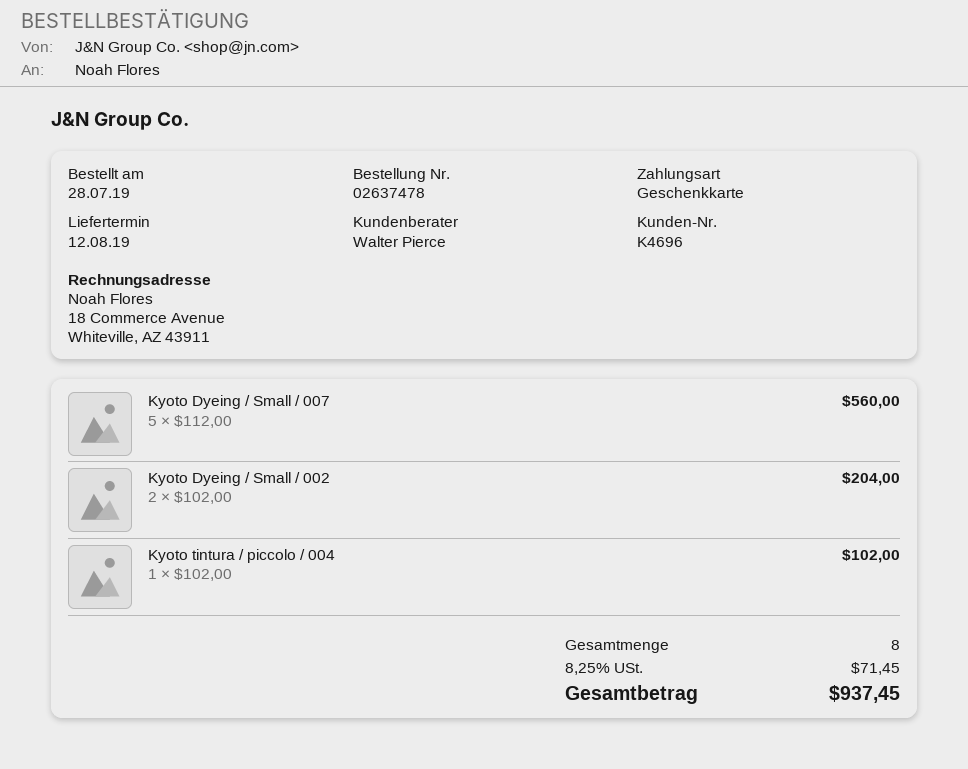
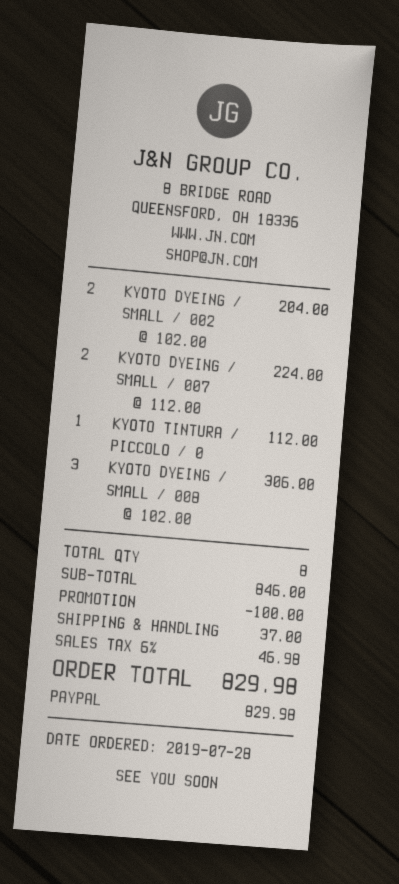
payment method: gift card -> PayPal
Kyoto Dyeing / Small / 007: 5 x 112.00 = 560.00 -> 2 x 112.00 = 224.00
Kyoto tintura / piccolo / 004: 1 x 102.00 = 102.00 -> 1 x 112.00 = 112.00
KYOTO DYEING / SMALL / 008: none -> 3 x 102.00 = 306.00
discount: none -> 100.00
shipping: none -> 37.00
tax: 8.25% = 71.45 -> 6% = 46.98
total: 937.45 -> 829.98

